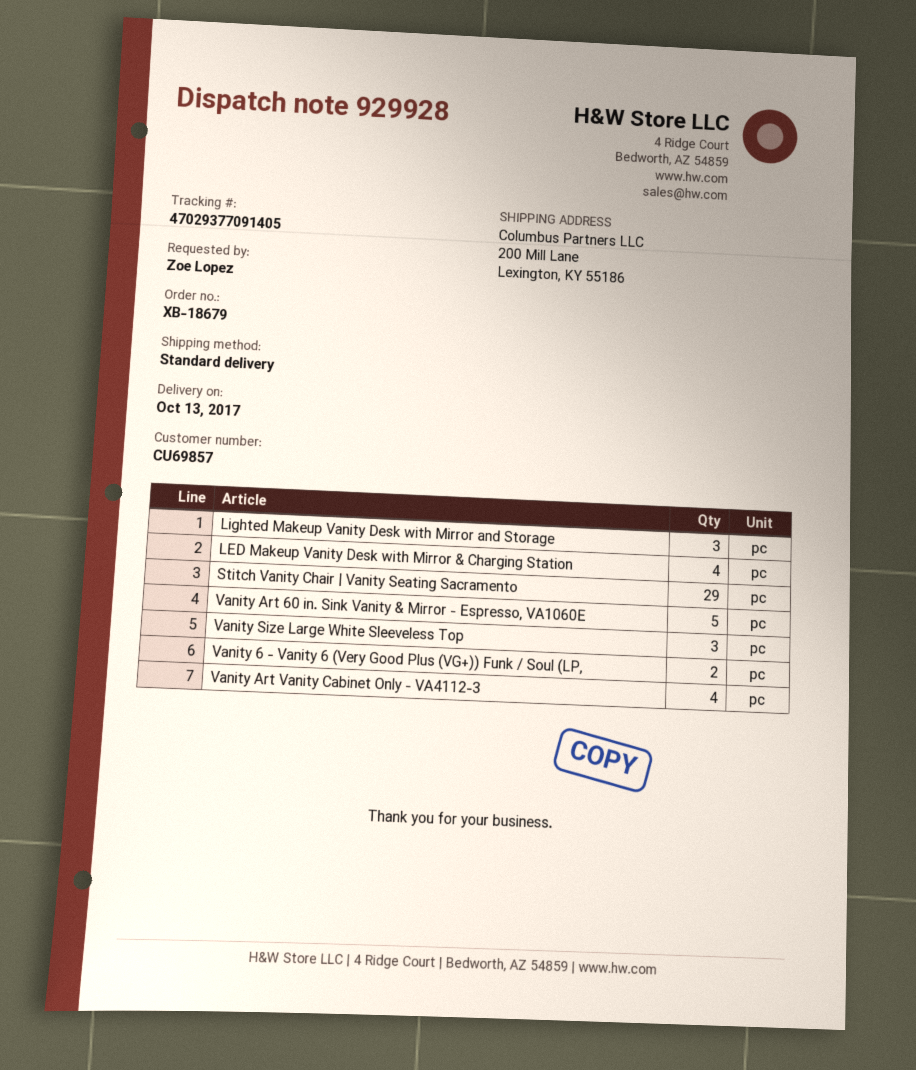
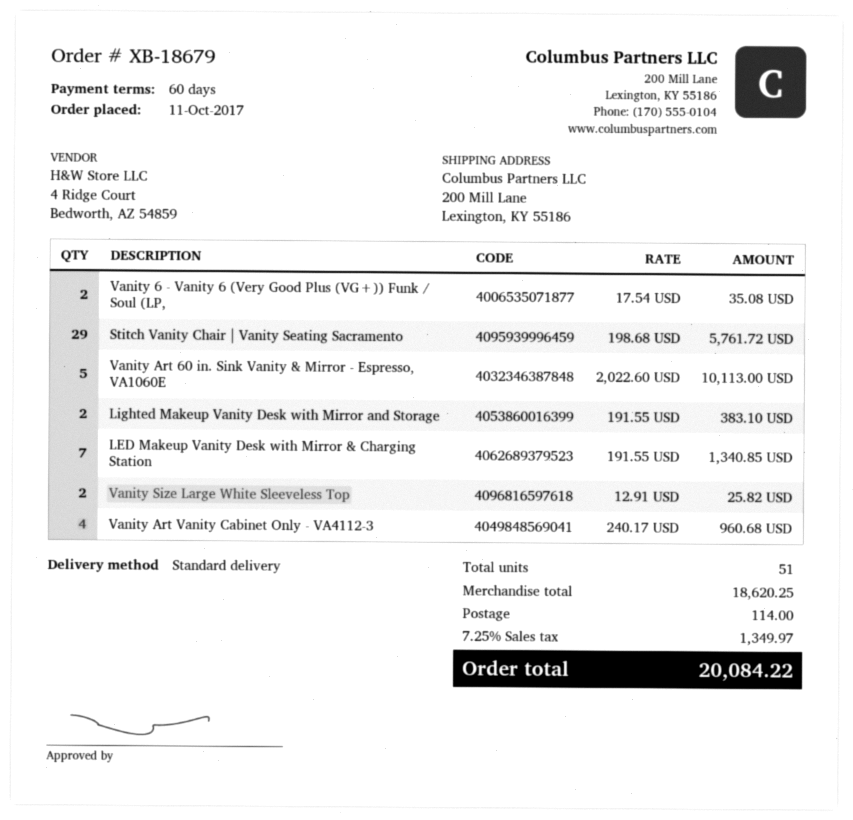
Lighted Makeup Vanity Desk with Mirror and Storage: 3 -> 2
LED Makeup Vanity Desk with Mirror & Charging Station: 4 -> 7
Vanity Size Large White Sleeveless Top: 3 -> 2

